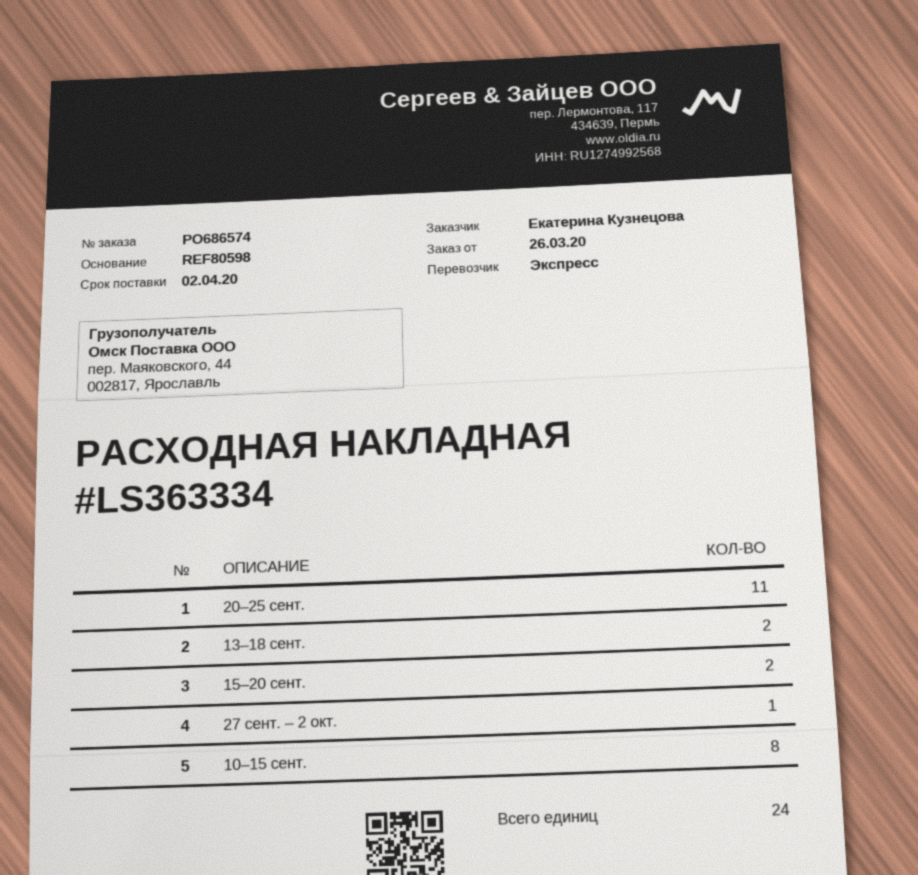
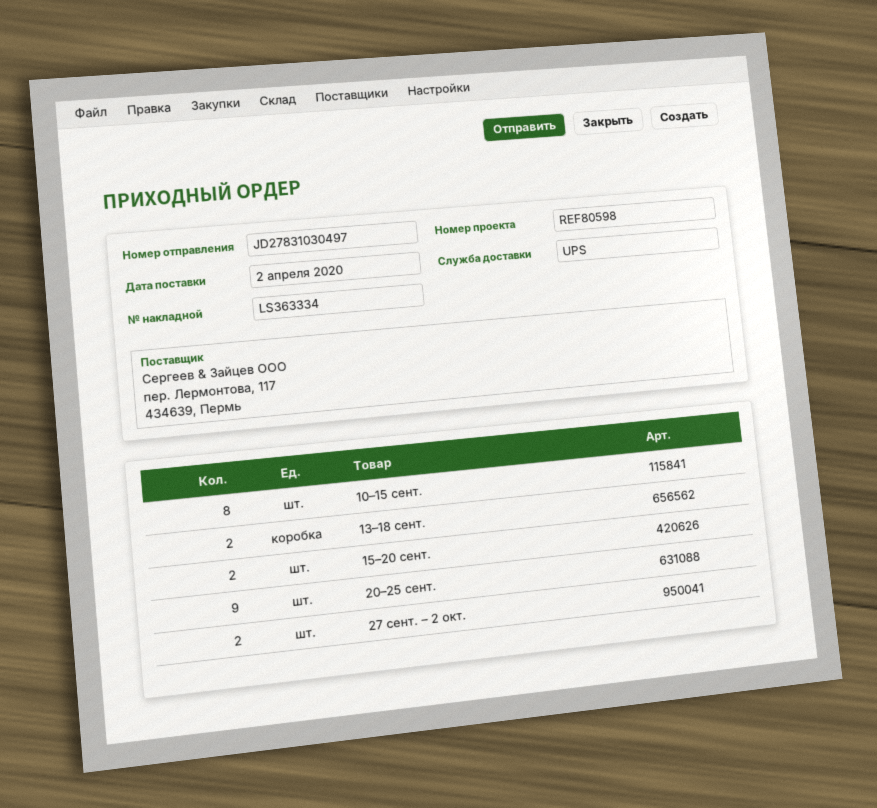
shipping method: express -> UPS
20–25 сент.: 11 -> 9
27 сент. – 2 окт.: 1 -> 2

